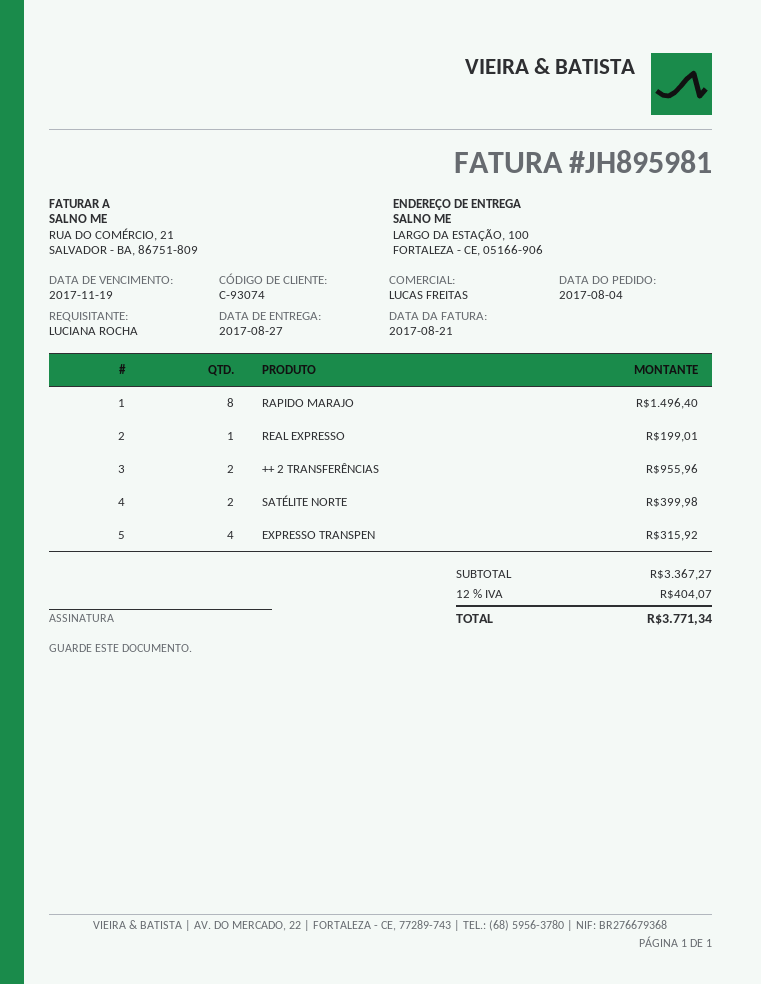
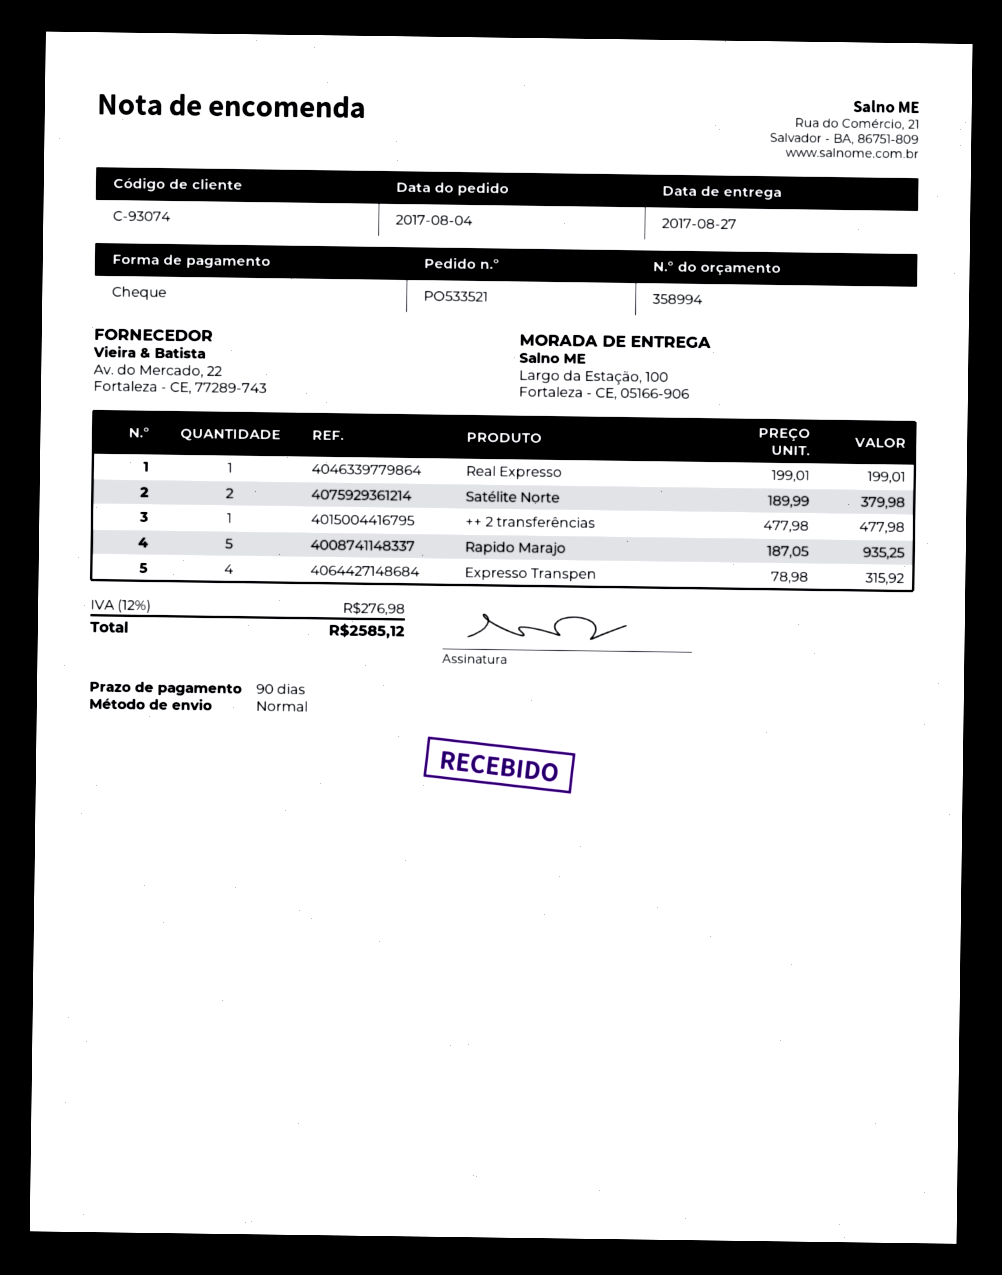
RAPIDO MARAJO: 8 for 1496.40 -> 5 for 935.25
++ 2 TRANSFERÊNCIAS: 2 for 955.96 -> 1 for 477.98
SATÉLITE NORTE: 2 for 399.98 -> 2 for 379.98
tax: 12% = 404.07 -> 12% = 276.98
total: 3771.34 -> 2585.12

